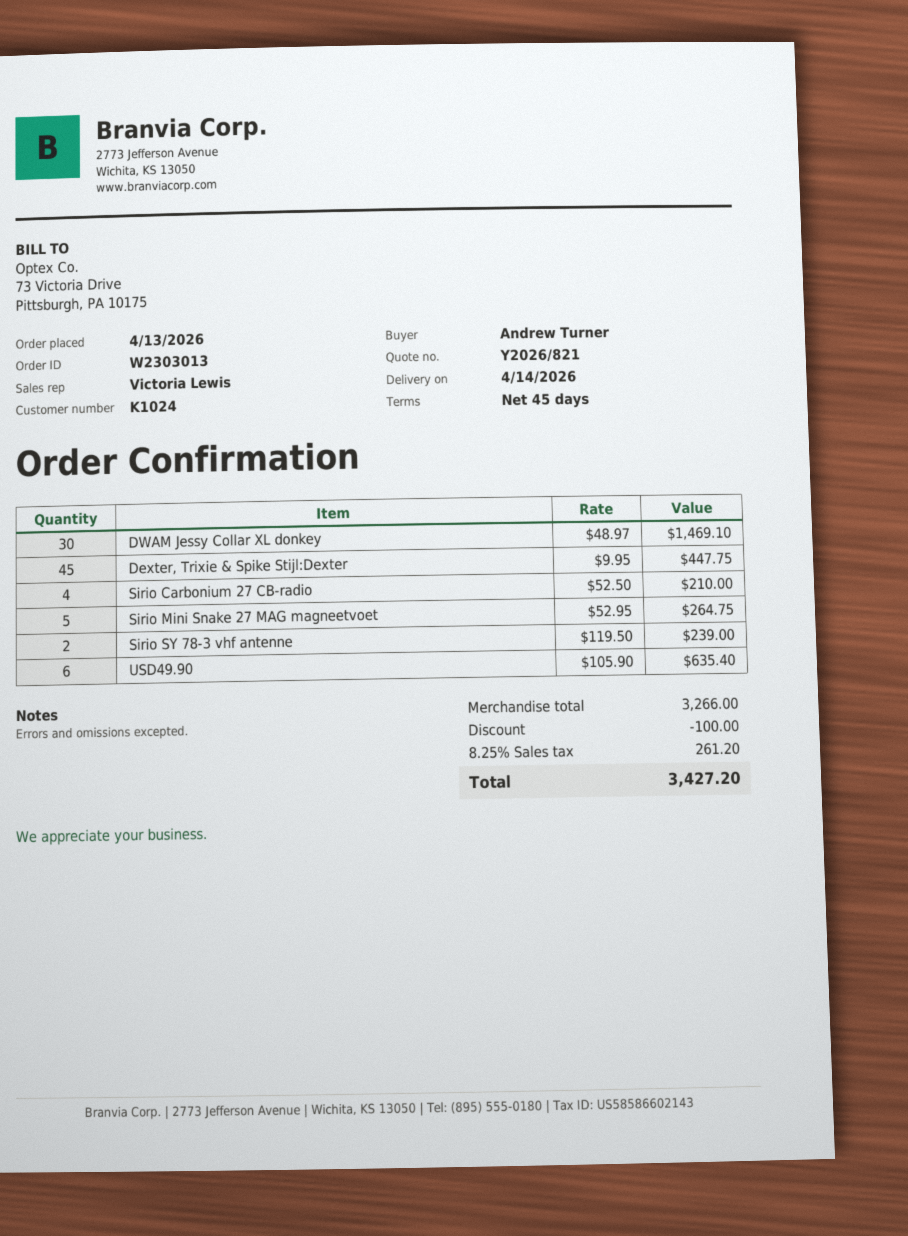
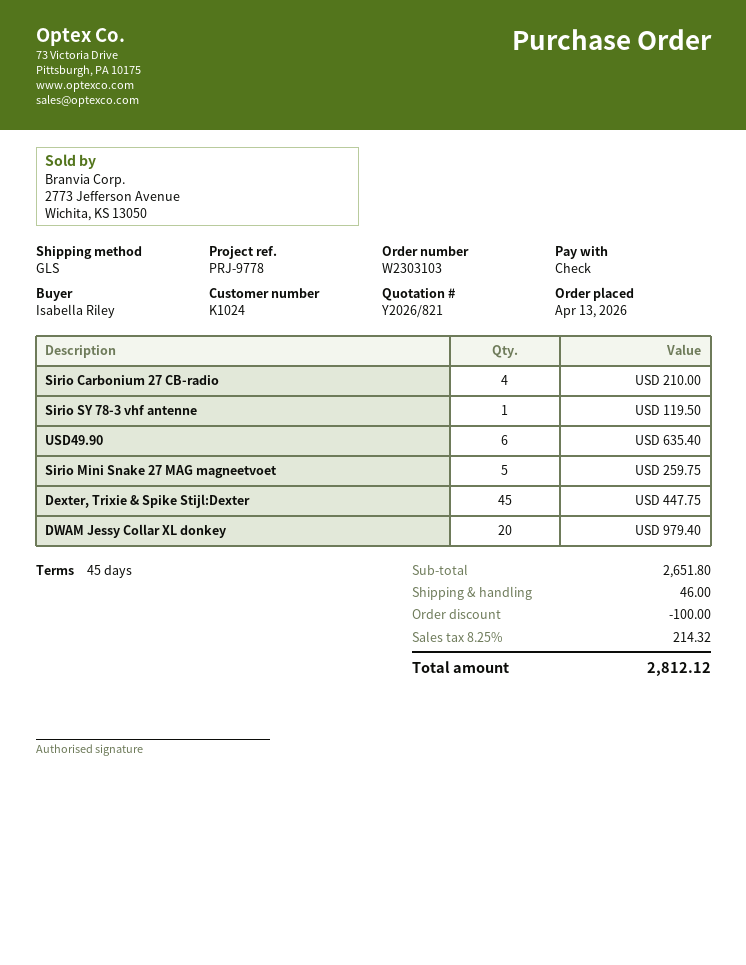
order number: W2303013 -> W2303103
ordered by: Andrew Turner -> Isabella Riley
DWAM Jessy Collar XL donkey: 30 for 1469.10 -> 20 for 979.40
Sirio Mini Snake 27 MAG magneetvoet: 5 for 264.75 -> 5 for 259.75
Sirio SY 78-3 vhf antenne: 2 for 239.00 -> 1 for 119.50
subtotal: 3266.00 -> 2651.80
shipping: none -> 46.00
tax: 8.25% = 261.20 -> 8.25% = 214.32
total: 3427.20 -> 2812.12

